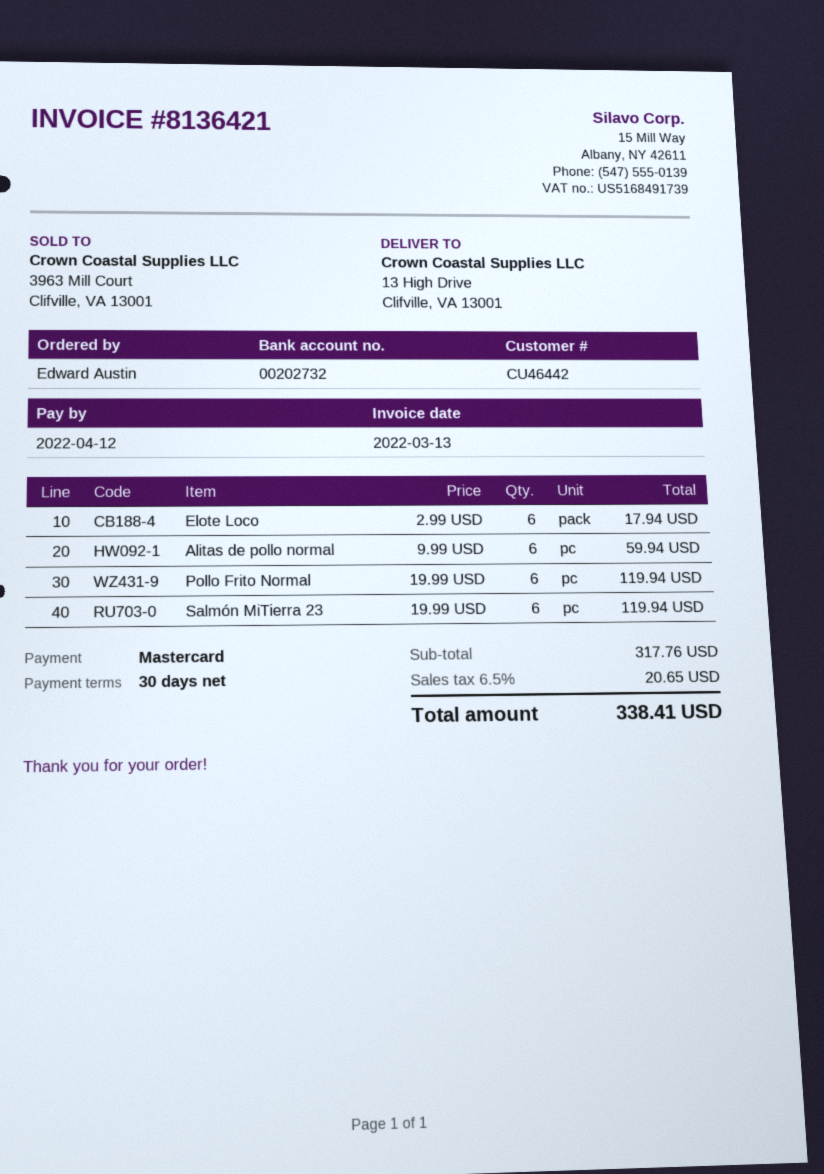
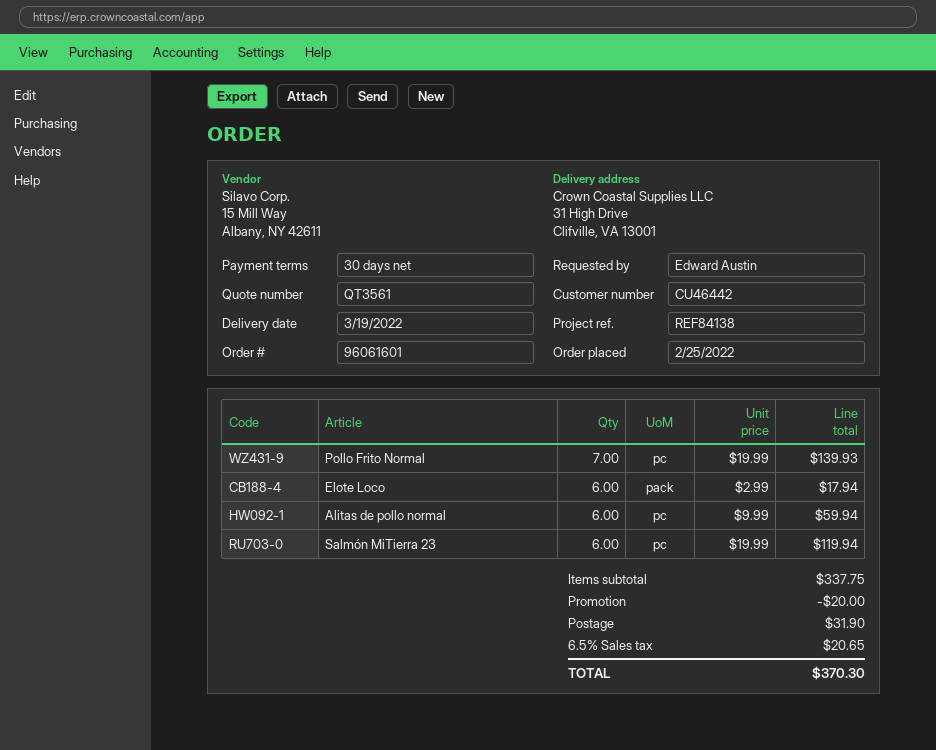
ship to: 13 High Drive, Clifville, VA 13001 -> 31 High Drive, Clifville, VA 13001
Pollo Frito Normal: 6 x 19.99 = 119.94 -> 7 x 19.99 = 139.93
subtotal: 317.76 -> 337.75
discount: none -> 20.00
shipping: none -> 31.90
total: 338.41 -> 370.30

